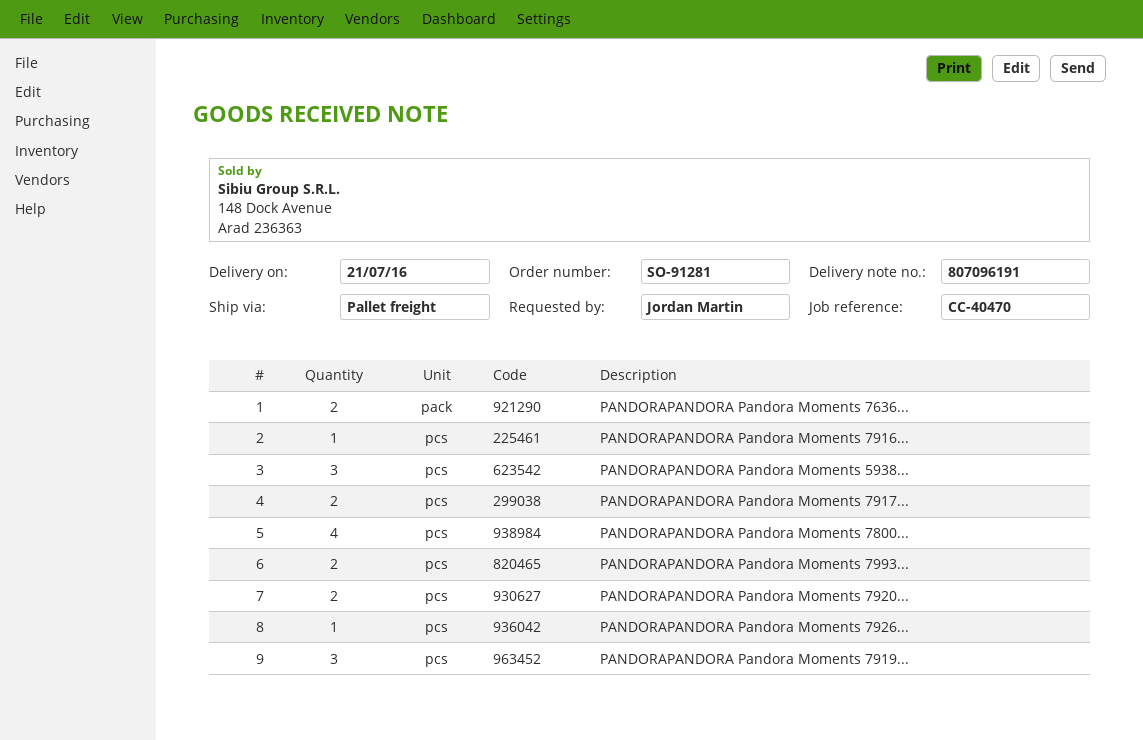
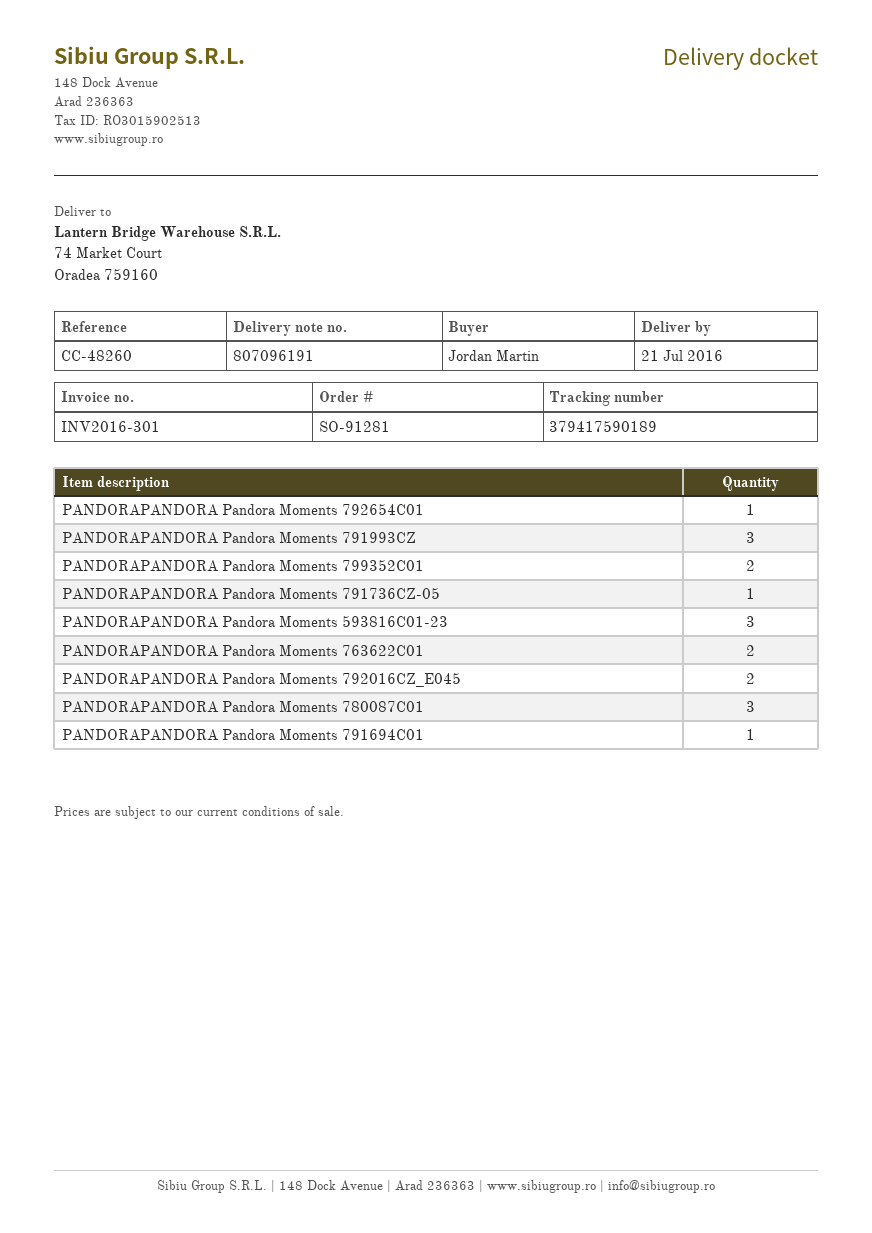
reference: CC-40470 -> CC-48260
PANDORAPANDORA Pandora Moments 7917...: 2 -> 1
PANDORAPANDORA Pandora Moments 7800...: 4 -> 3

